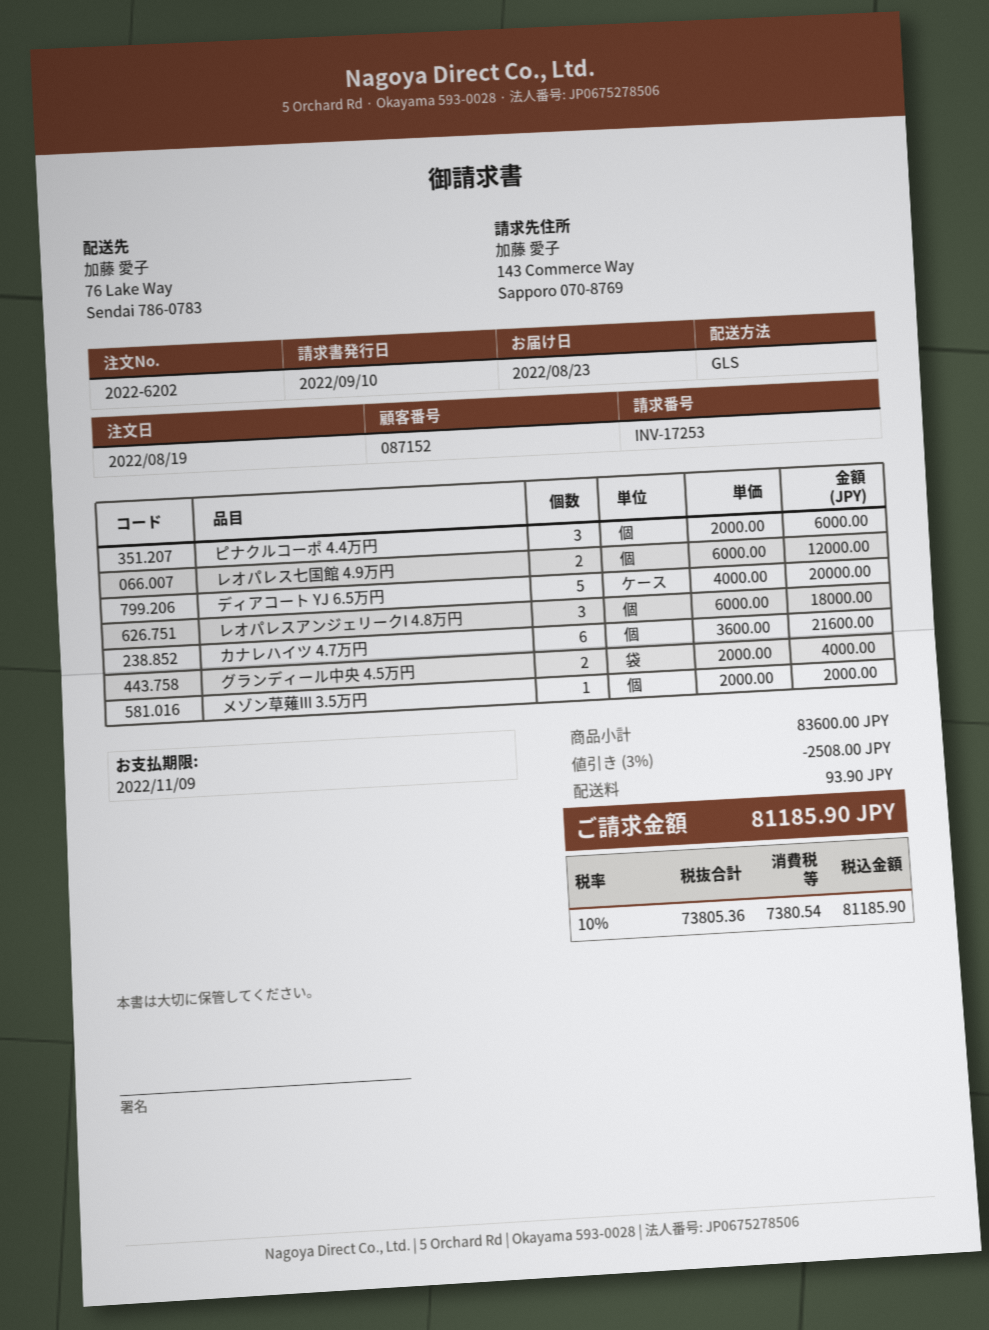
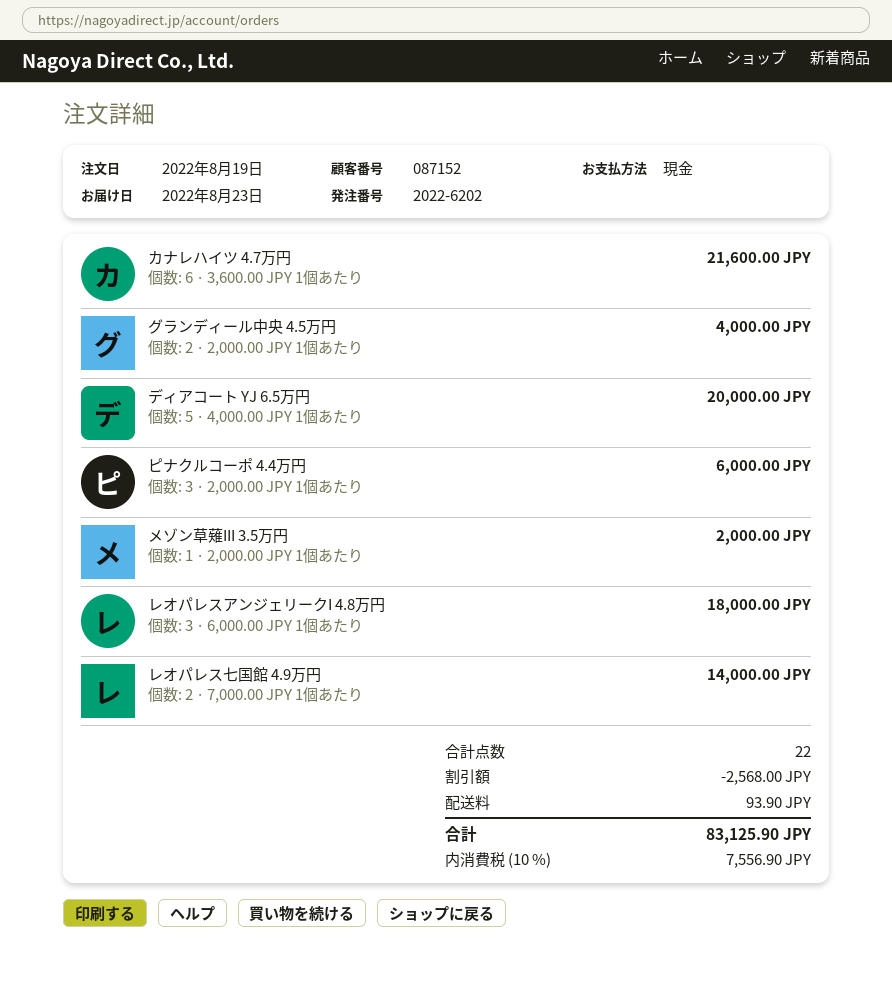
レオパレス七国館 4.9万円: 2 x 6000.00 = 12000.00 -> 2 x 7000.00 = 14000.00
discount: 2508.00 -> 2568.00
tax: 10% = 7380.54 -> 10% = 7556.90
total: 81185.90 -> 83125.90

